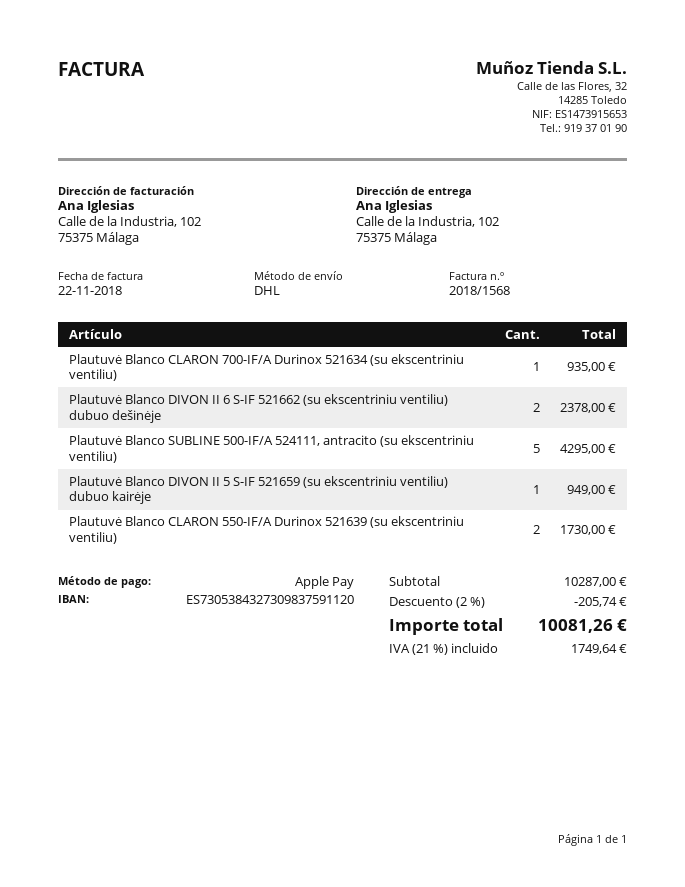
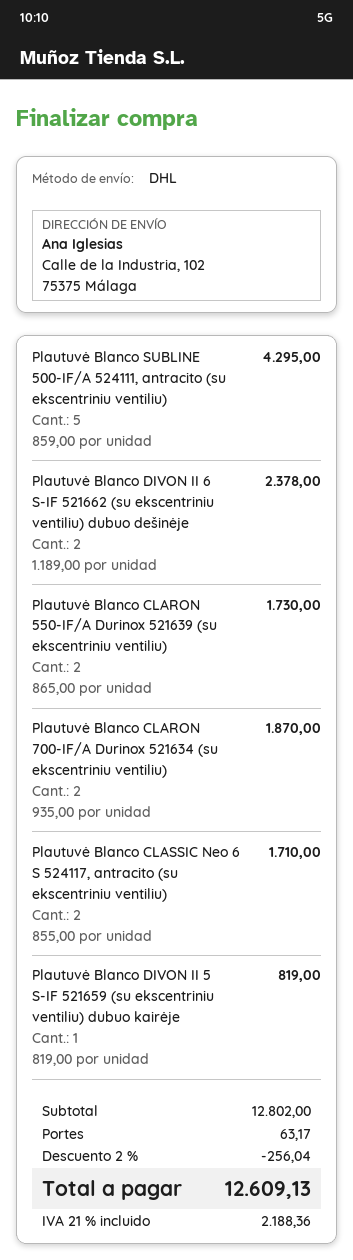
Plautuvė Blanco CLARON 700-IF/A Durinox 521634 (su ekscentriniu ventiliu): 1 for 935.00 -> 2 for 1870.00
Plautuvė Blanco DIVON II 5 S-IF 521659 (su ekscentriniu ventiliu) dubuo kairėje: 1 for 949.00 -> 1 for 819.00
Plautuvė Blanco CLASSIC Neo 6 S 524117, antracito (su ekscentriniu ventiliu): none -> 2 for 1710.00
subtotal: 10287.00 -> 12802.00
discount: 2% = 205.74 -> 2% = 256.04
shipping: none -> 63.17
tax: 21% = 1749.64 -> 21% = 2188.36
total: 10081.26 -> 12609.13

